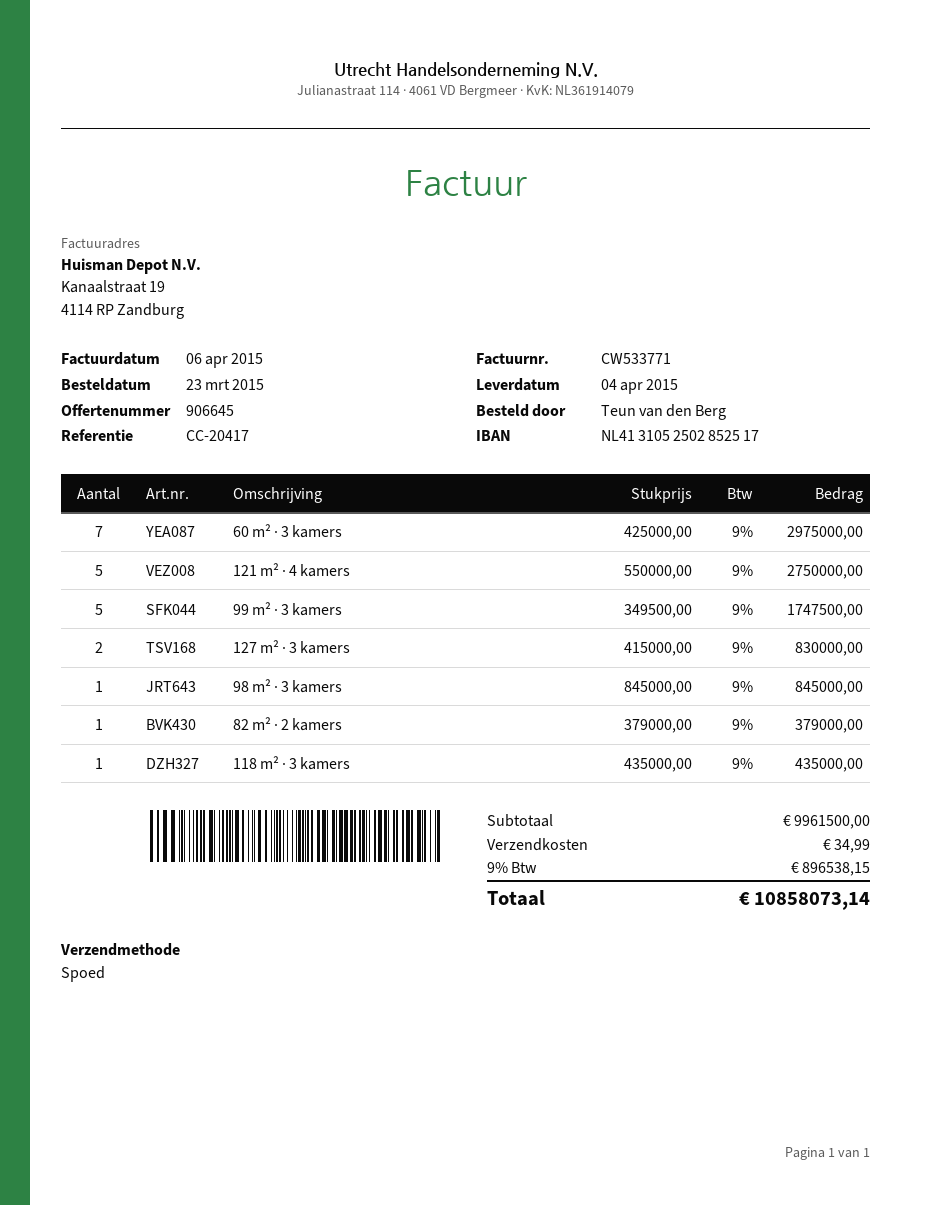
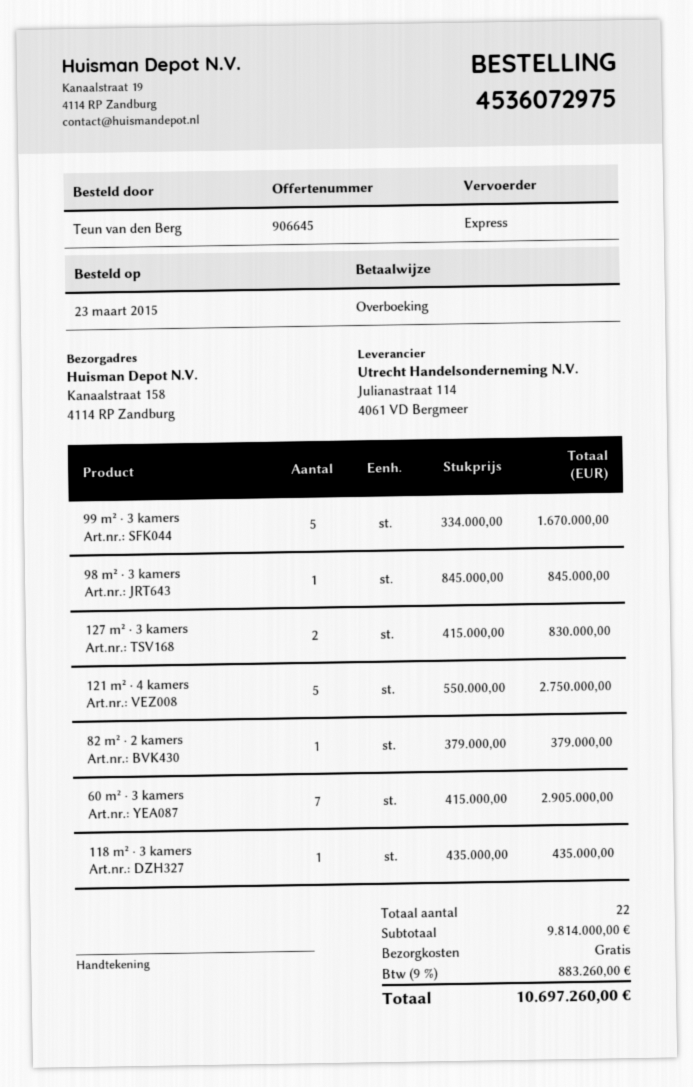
60 m² · 3 kamers: 7 x 425000.00 = 2975000.00 -> 7 x 415000.00 = 2905000.00
99 m² · 3 kamers: 5 x 349500.00 = 1747500.00 -> 5 x 334000.00 = 1670000.00
subtotal: 9961500.00 -> 9814000.00
shipping: 34.99 -> 0.00
tax: 9% = 896538.15 -> 9% = 883260.00
total: 10858073.14 -> 10697260.00

